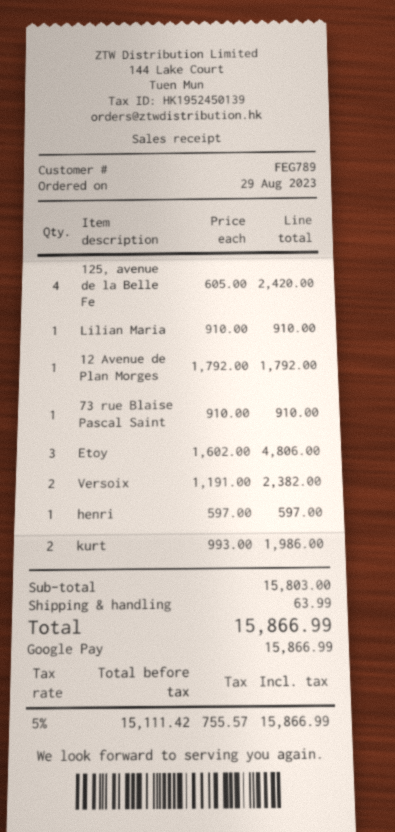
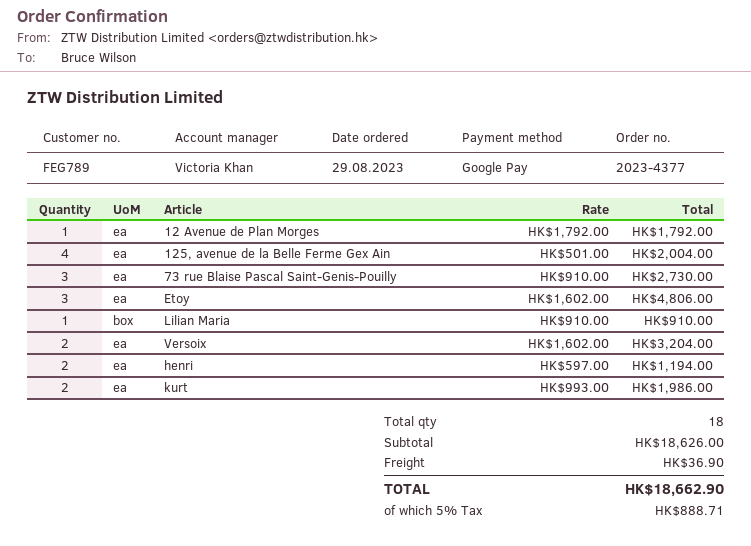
125, avenue de la Belle Fe: 4 x 605.00 = 2420.00 -> 4 x 501.00 = 2004.00
73 rue Blaise Pascal Saint: 1 x 910.00 = 910.00 -> 3 x 910.00 = 2730.00
Versoix: 2 x 1191.00 = 2382.00 -> 2 x 1602.00 = 3204.00
henri: 1 x 597.00 = 597.00 -> 2 x 597.00 = 1194.00
subtotal: 15803.00 -> 18626.00
shipping: 63.99 -> 36.90
tax: 5% = 755.57 -> 5% = 888.71
total: 15866.99 -> 18662.90

